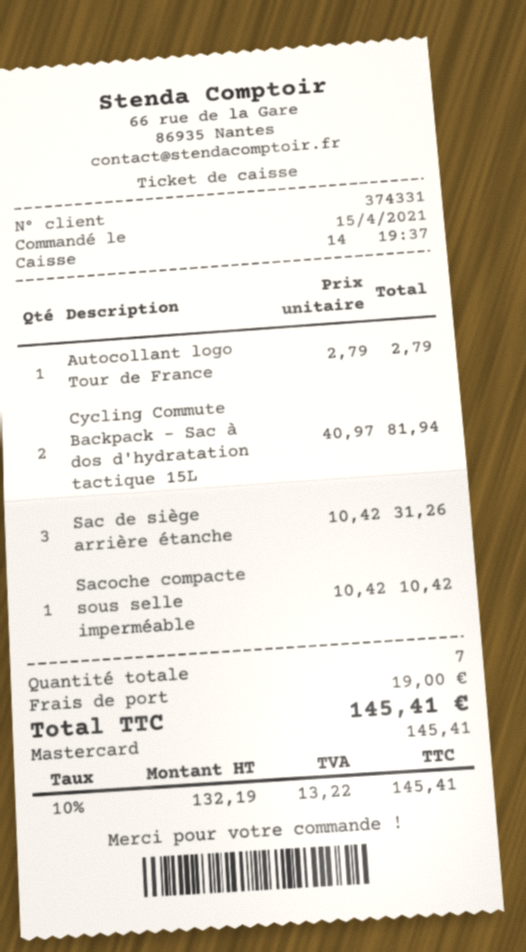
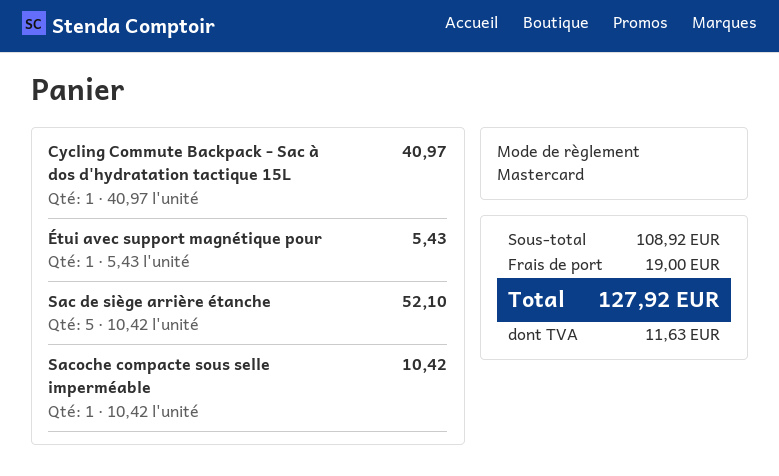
Autocollant logo Tour de France: 1 x 2.79 = 2.79 -> none
Cycling Commute Backpack - Sac à dos d'hydratation tactique 15L: 2 x 40.97 = 81.94 -> 1 x 40.97 = 40.97
Sac de siège arrière étanche: 3 x 10.42 = 31.26 -> 5 x 10.42 = 52.10
Étui avec support magnétique pour: none -> 1 x 5.43 = 5.43
tax: 13.22 -> 11.63
total: 145.41 -> 127.92

